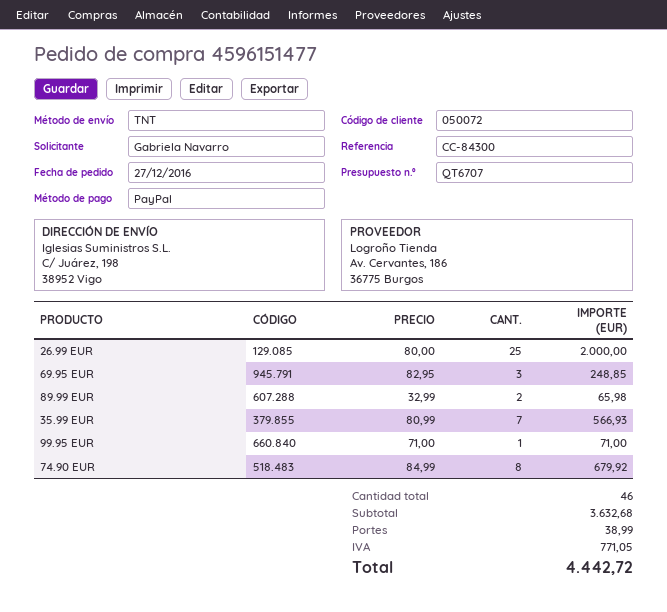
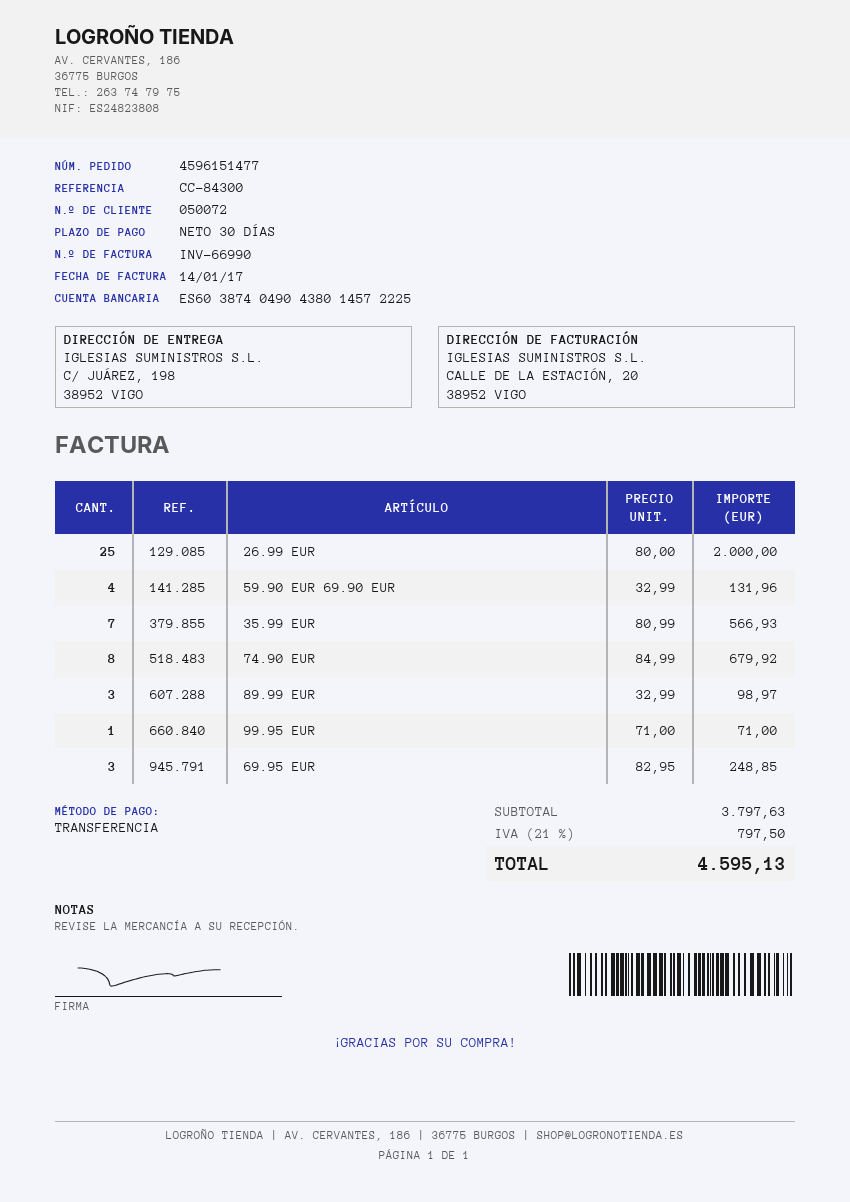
payment method: PayPal -> bank transfer
89.99 EUR: 2 x 32.99 = 65.98 -> 3 x 32.99 = 98.97
59.90 EUR 69.90 EUR: none -> 4 x 32.99 = 131.96
subtotal: 3632.68 -> 3797.63
shipping: 38.99 -> none
tax: 771.05 -> 797.50
total: 4442.72 -> 4595.13

